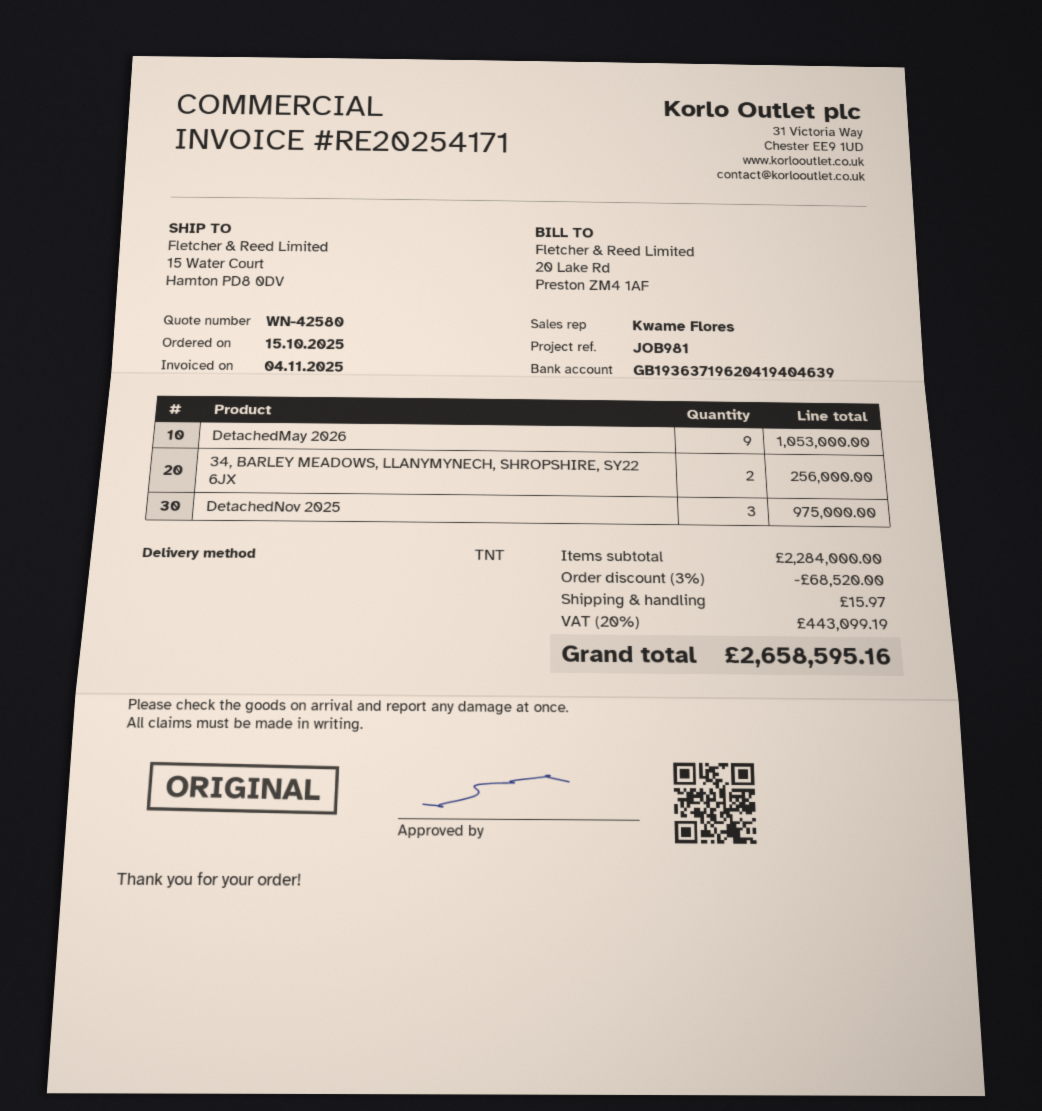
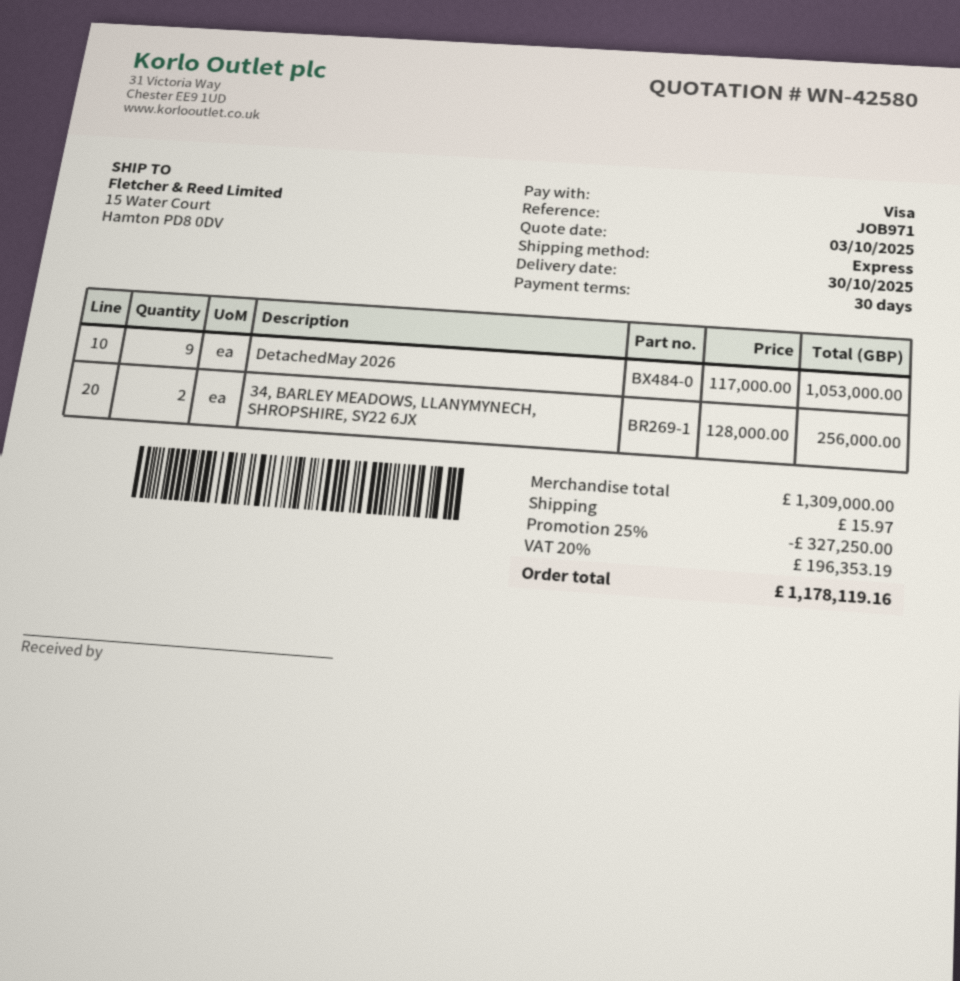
reference: JOB981 -> JOB971
shipping method: TNT -> express
DetachedNov 2025: 3 for 975000.00 -> none
subtotal: 2284000.00 -> 1309000.00
discount: 3% = 68520.00 -> 25% = 327250.00
tax: 20% = 443099.19 -> 20% = 196353.19
total: 2658595.16 -> 1178119.16

